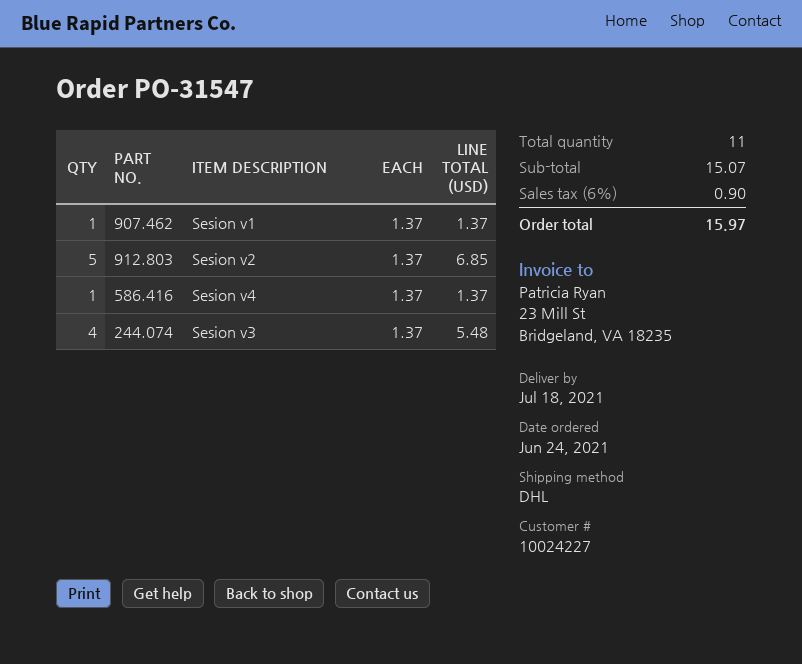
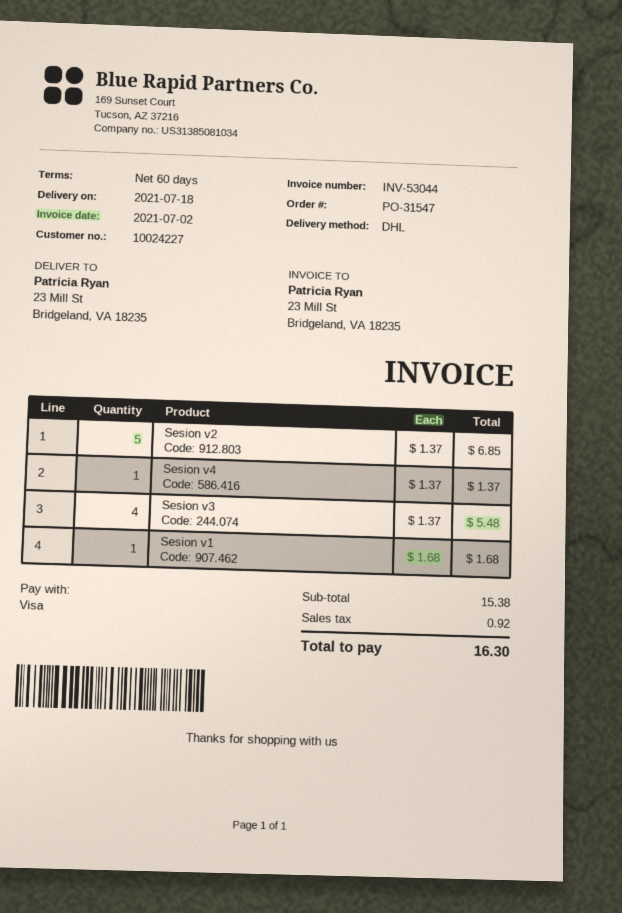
Sesion v1: 1 x 1.37 = 1.37 -> 1 x 1.68 = 1.68
subtotal: 15.07 -> 15.38
tax: 0.90 -> 0.92
total: 15.97 -> 16.30

